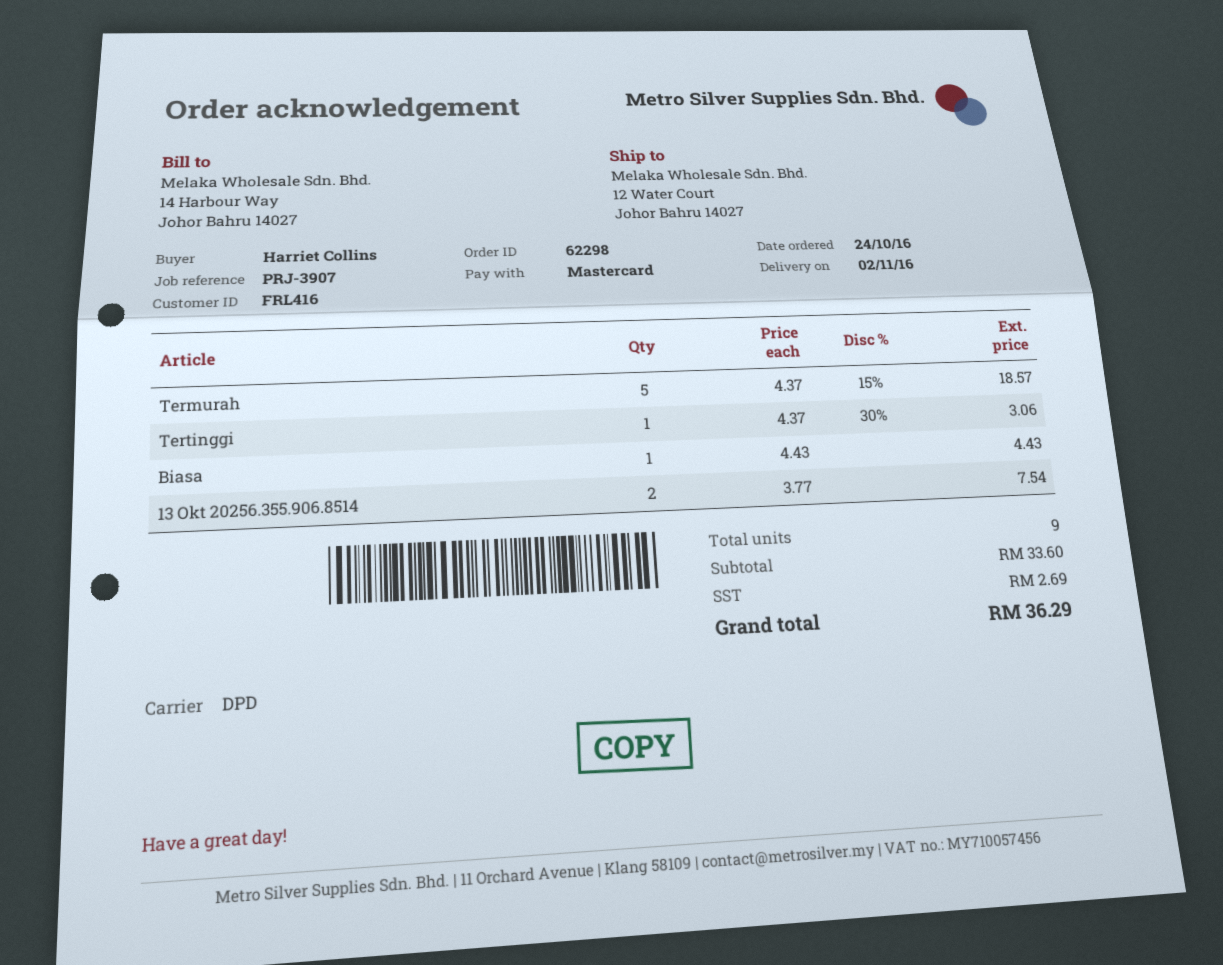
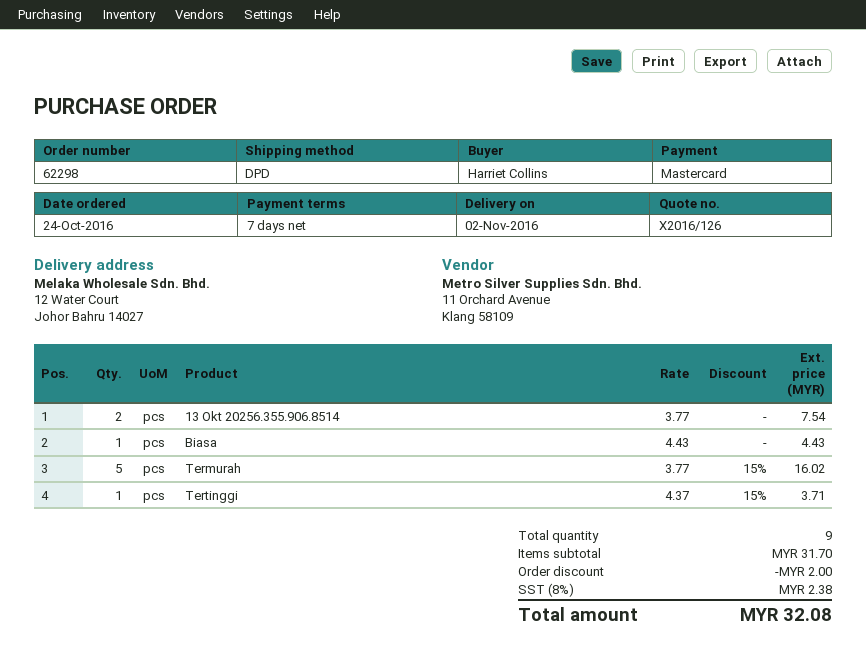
Termurah: 5 x 4.37 - 15% = 18.57 -> 5 x 3.77 - 15% = 16.02
Tertinggi: 1 x 4.37 - 30% = 3.06 -> 1 x 4.37 - 15% = 3.71
subtotal: 33.60 -> 31.70
discount: none -> 2.00
tax: 2.69 -> 2.38
total: 36.29 -> 32.08

